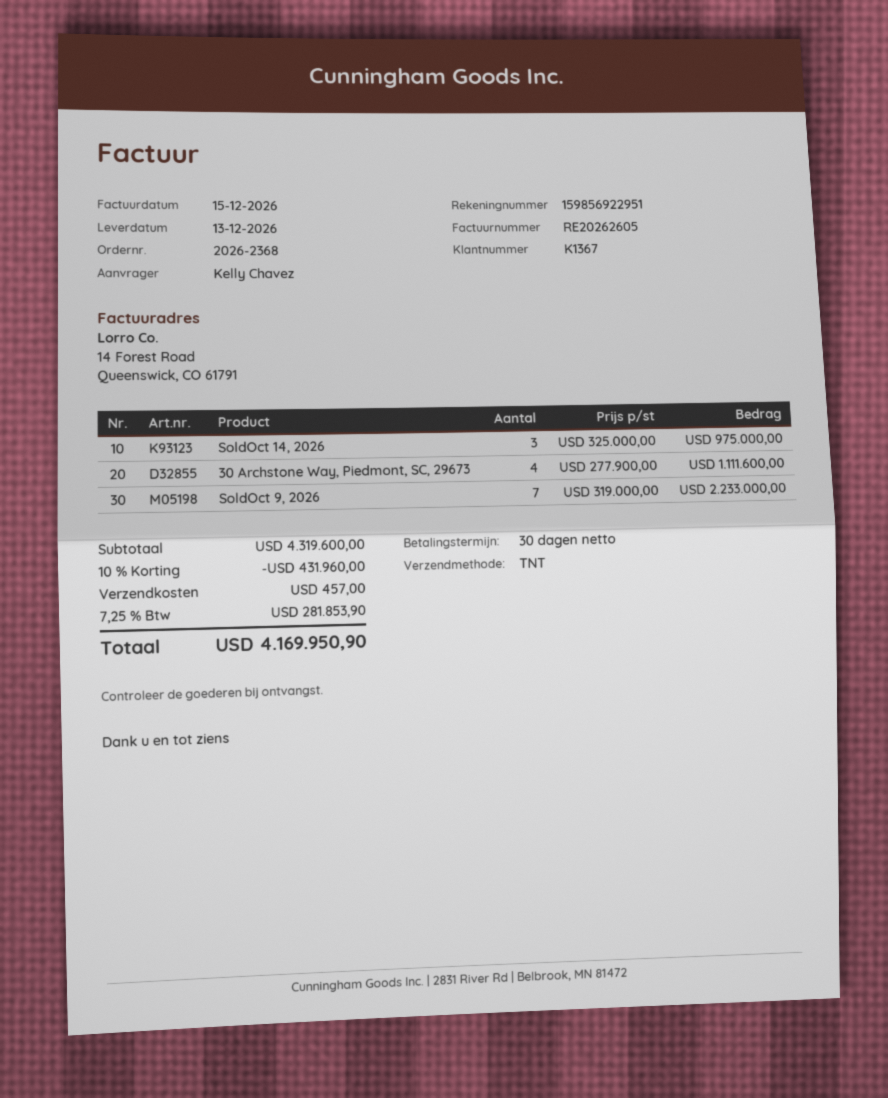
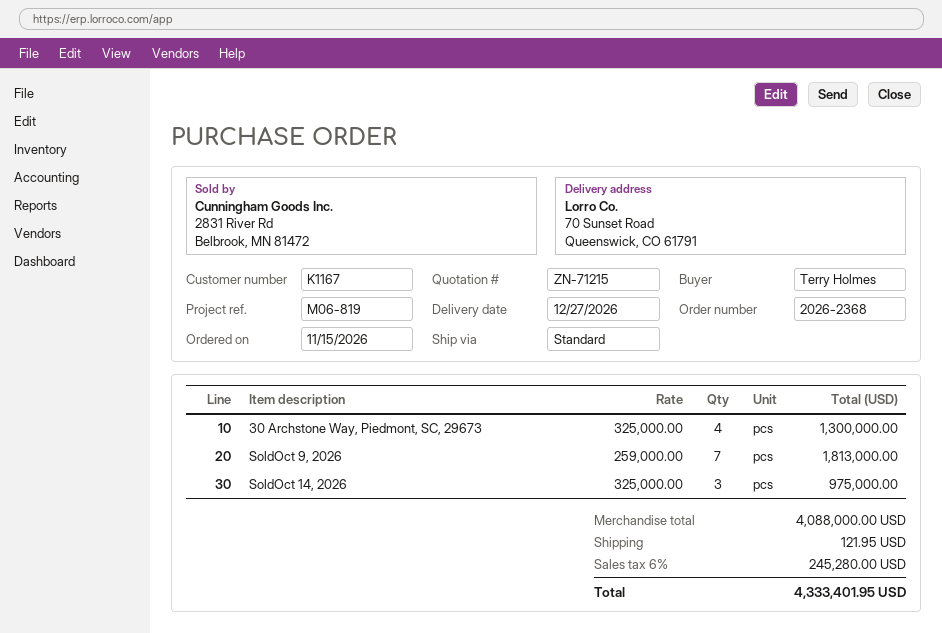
delivery date: 2026-12-13 -> 2026-12-27
customer number: K1367 -> K1167
ordered by: Kelly Chavez -> Terry Holmes
shipping method: TNT -> standard
30 Archstone Way, Piedmont, SC, 29673: 4 x 277900.00 = 1111600.00 -> 4 x 325000.00 = 1300000.00
SoldOct 9, 2026: 7 x 319000.00 = 2233000.00 -> 7 x 259000.00 = 1813000.00
subtotal: 4319600.00 -> 4088000.00
discount: 10% = 431960.00 -> none
shipping: 457.00 -> 121.95
tax: 7.25% = 281853.90 -> 6% = 245280.00
total: 4169950.90 -> 4333401.95

